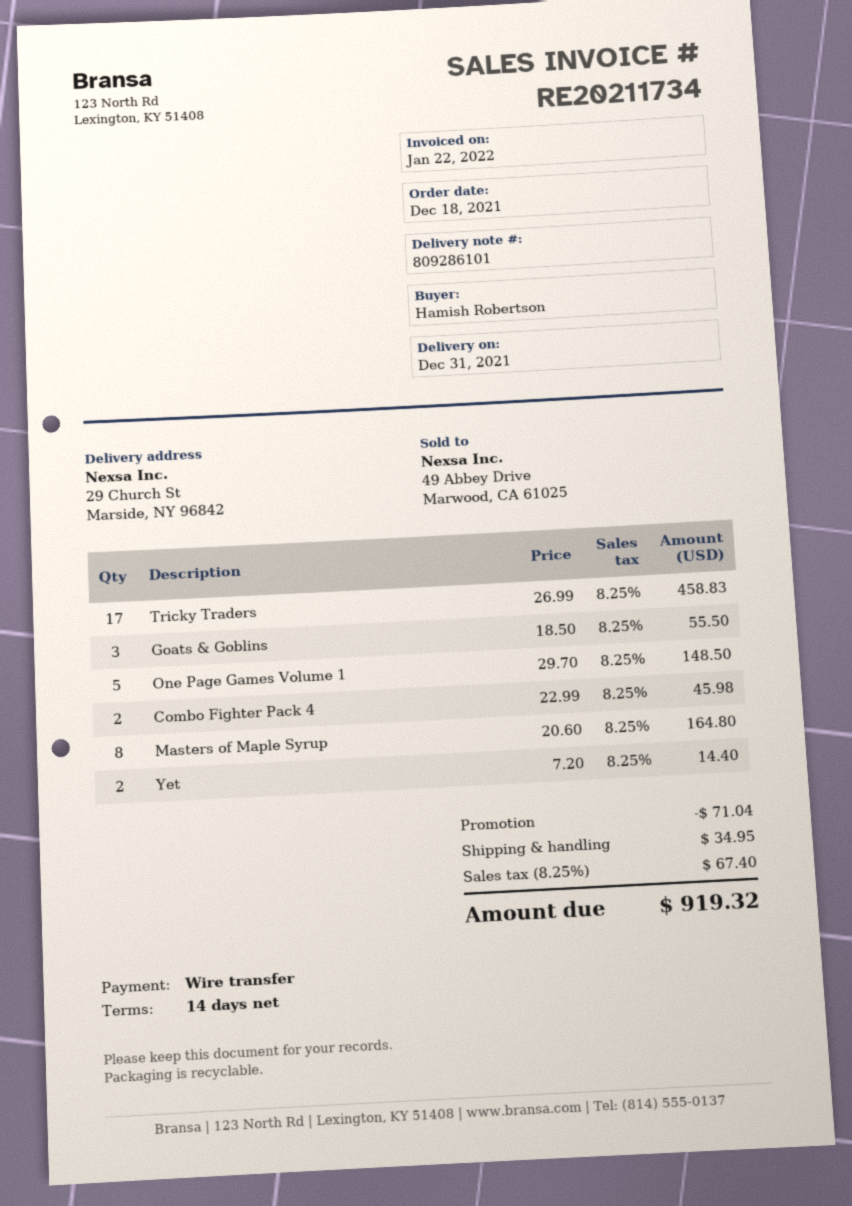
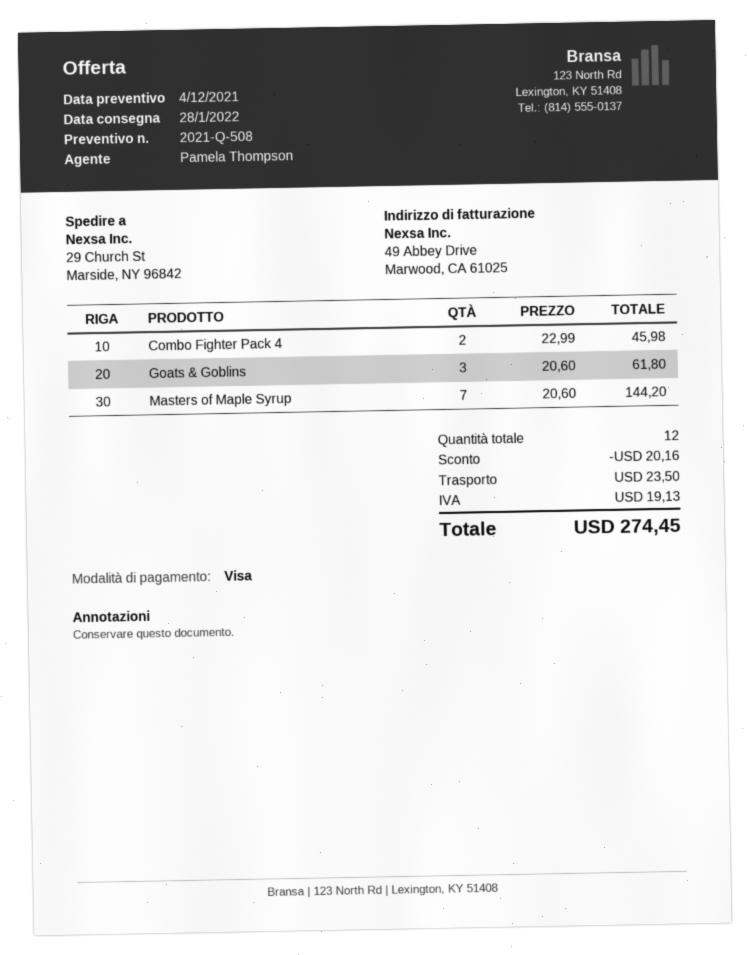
delivery date: 2021-12-31 -> 2022-01-28
payment method: bank transfer -> Visa
Tricky Traders: 17 x 26.99 = 458.83 -> none
Goats & Goblins: 3 x 18.50 = 55.50 -> 3 x 20.60 = 61.80
One Page Games Volume 1: 5 x 29.70 = 148.50 -> none
Masters of Maple Syrup: 8 x 20.60 = 164.80 -> 7 x 20.60 = 144.20
Yet: 2 x 7.20 = 14.40 -> none
discount: 71.04 -> 20.16
shipping: 34.95 -> 23.50
tax: 67.40 -> 19.13
total: 919.32 -> 274.45

